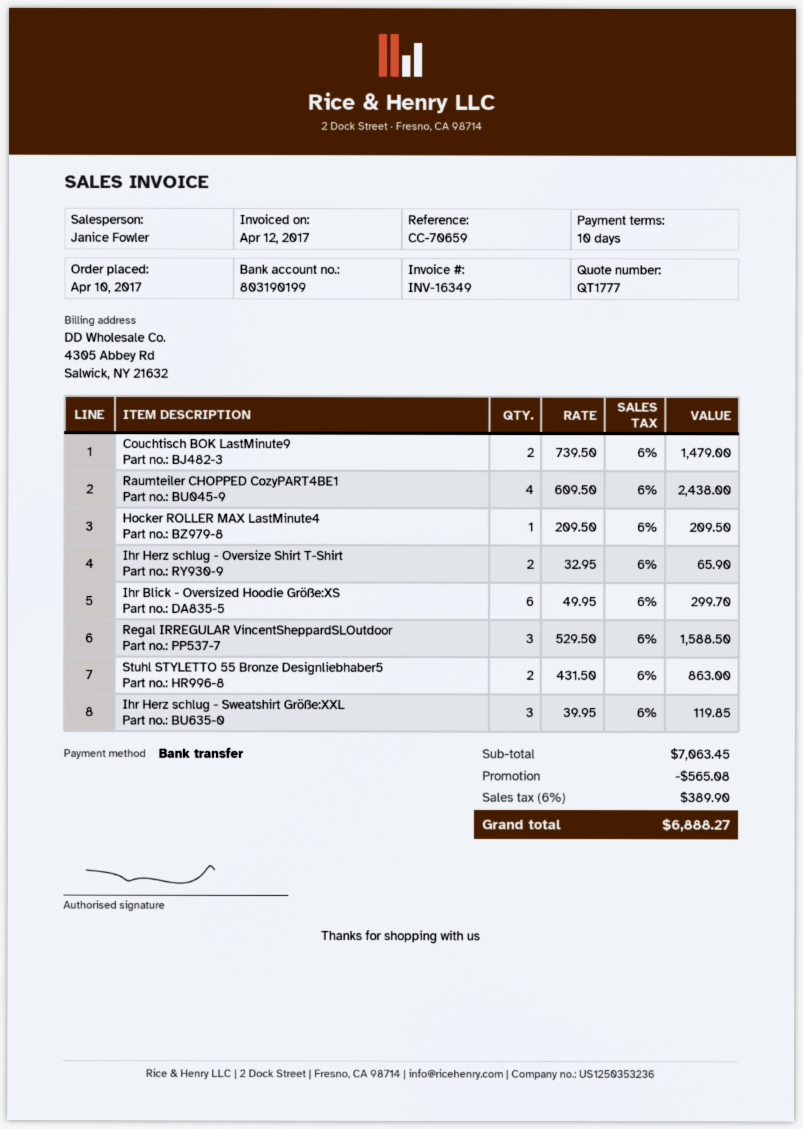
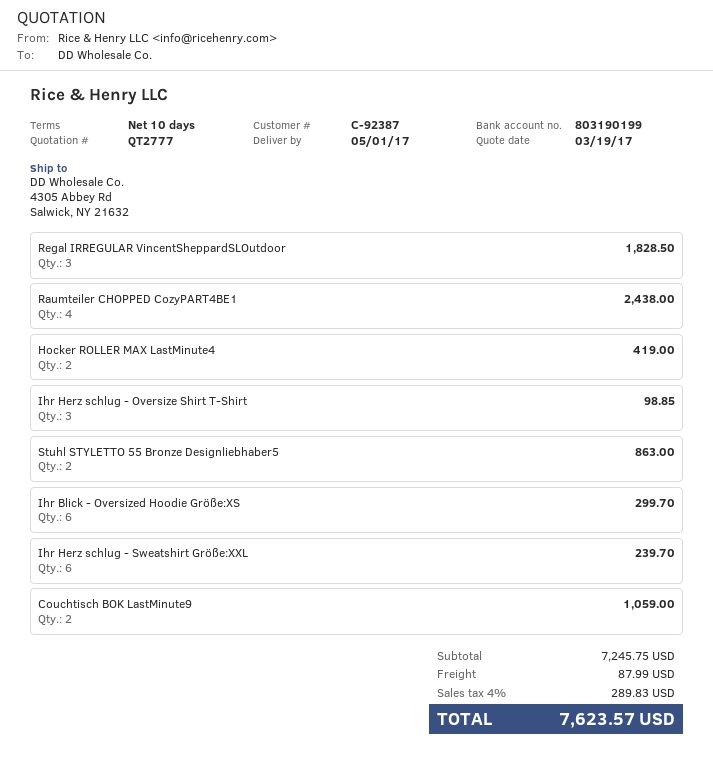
quote number: QT1777 -> QT2777
Couchtisch BOK LastMinute9: 2 for 1479.00 -> 2 for 1059.00
Hocker ROLLER MAX LastMinute4: 1 for 209.50 -> 2 for 419.00
Ihr Herz schlug - Oversize Shirt T-Shirt: 2 for 65.90 -> 3 for 98.85
Regal IRREGULAR VincentSheppardSLOutdoor: 3 for 1588.50 -> 3 for 1828.50
Ihr Herz schlug - Sweatshirt Größe:XXL: 3 for 119.85 -> 6 for 239.70
subtotal: 7063.45 -> 7245.75
discount: 565.08 -> none
shipping: none -> 87.99
tax: 6% = 389.90 -> 4% = 289.83
total: 6888.27 -> 7623.57

